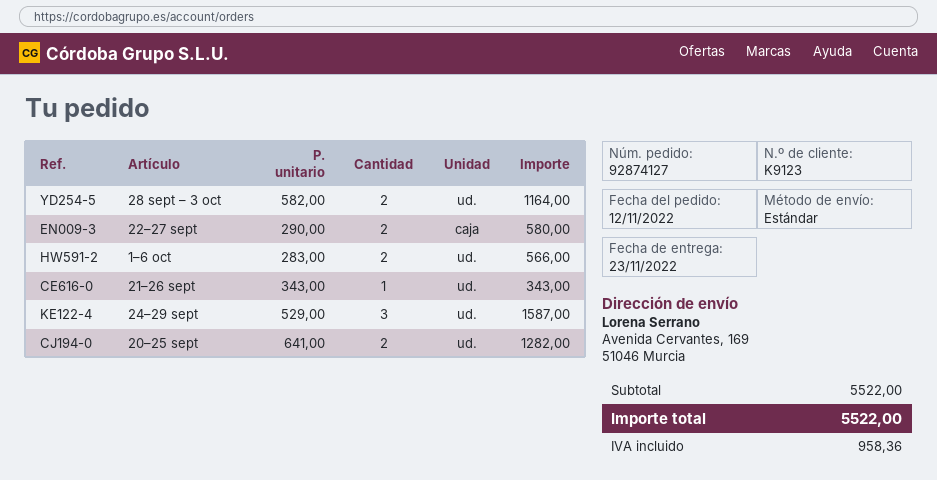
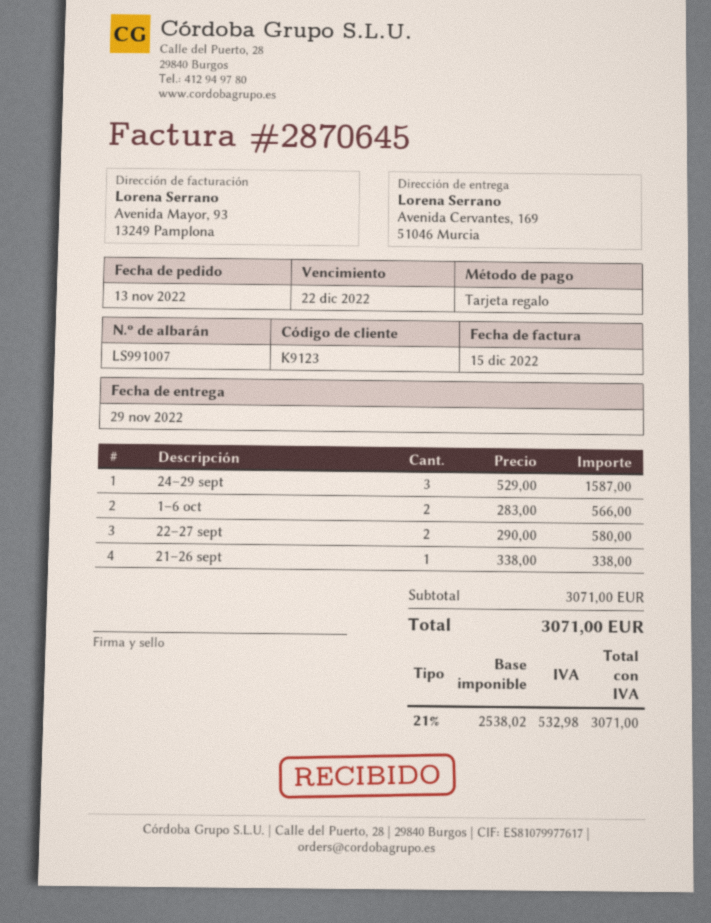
order date: 2022-11-12 -> 2022-11-13
delivery date: 2022-11-23 -> 2022-11-29
28 sept – 3 oct: 2 x 582.00 = 1164.00 -> none
21–26 sept: 1 x 343.00 = 343.00 -> 1 x 338.00 = 338.00
20–25 sept: 2 x 641.00 = 1282.00 -> none
subtotal: 5522.00 -> 3071.00
tax: 958.36 -> 532.98
total: 5522.00 -> 3071.00

